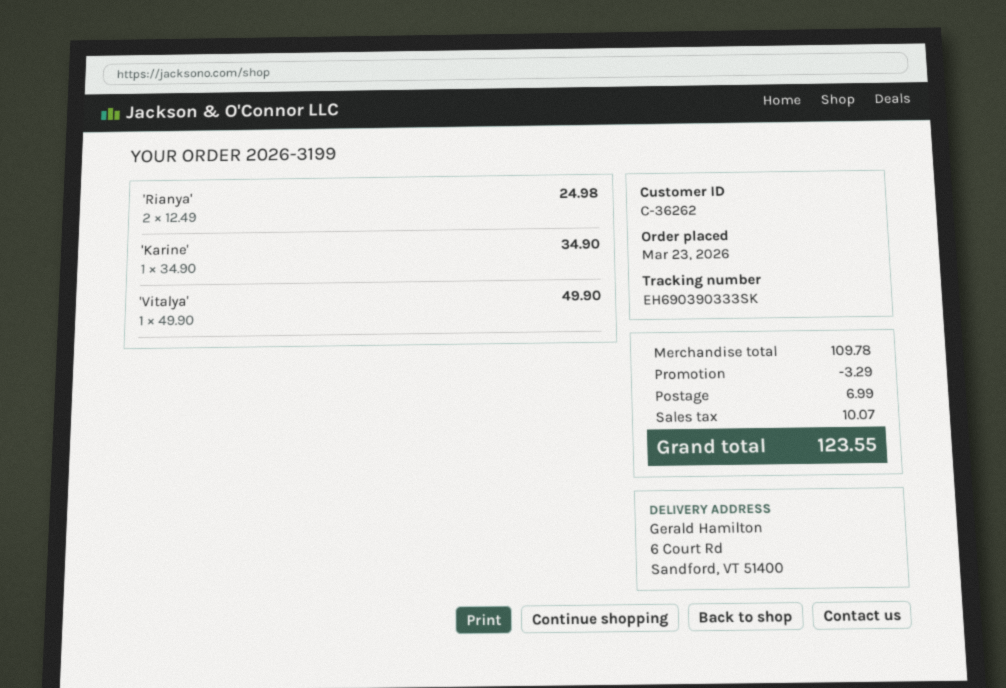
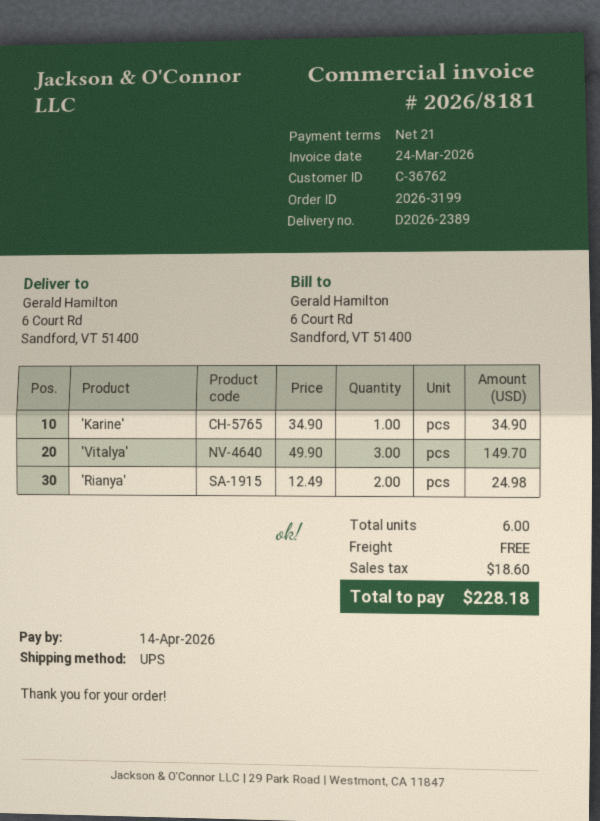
customer number: C-36262 -> C-36762
'Vitalya': 1 x 49.90 = 49.90 -> 3 x 49.90 = 149.70
discount: 3.29 -> none
shipping: 6.99 -> 0.00
tax: 10.07 -> 18.60
total: 123.55 -> 228.18

